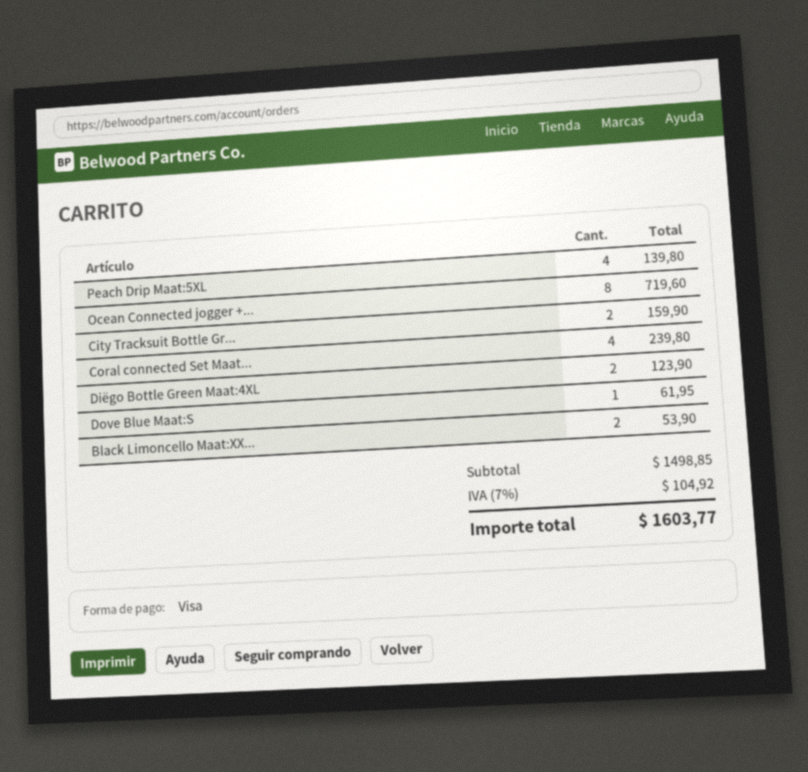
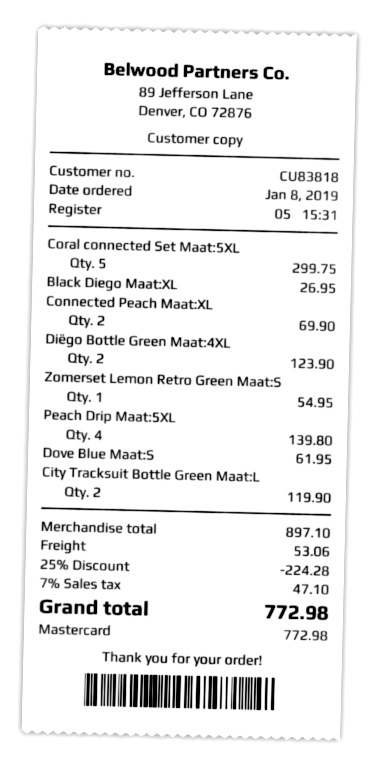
payment method: Visa -> Mastercard
Ocean Connected jogger +...: 8 for 719.60 -> none
City Tracksuit Bottle Gr...: 2 for 159.90 -> 2 for 119.90
Coral connected Set Maat...: 4 for 239.80 -> 5 for 299.75
Black Limoncello Maat:XX...: 2 for 53.90 -> none
Black Diego Maat:XL: none -> 1 for 26.95
Connected Peach Maat:XL: none -> 2 for 69.90
Zomerset Lemon Retro Green Maat:S: none -> 1 for 54.95
subtotal: 1498.85 -> 897.10
discount: none -> 25% = 224.28
shipping: none -> 53.06
tax: 7% = 104.92 -> 7% = 47.10
total: 1603.77 -> 772.98

